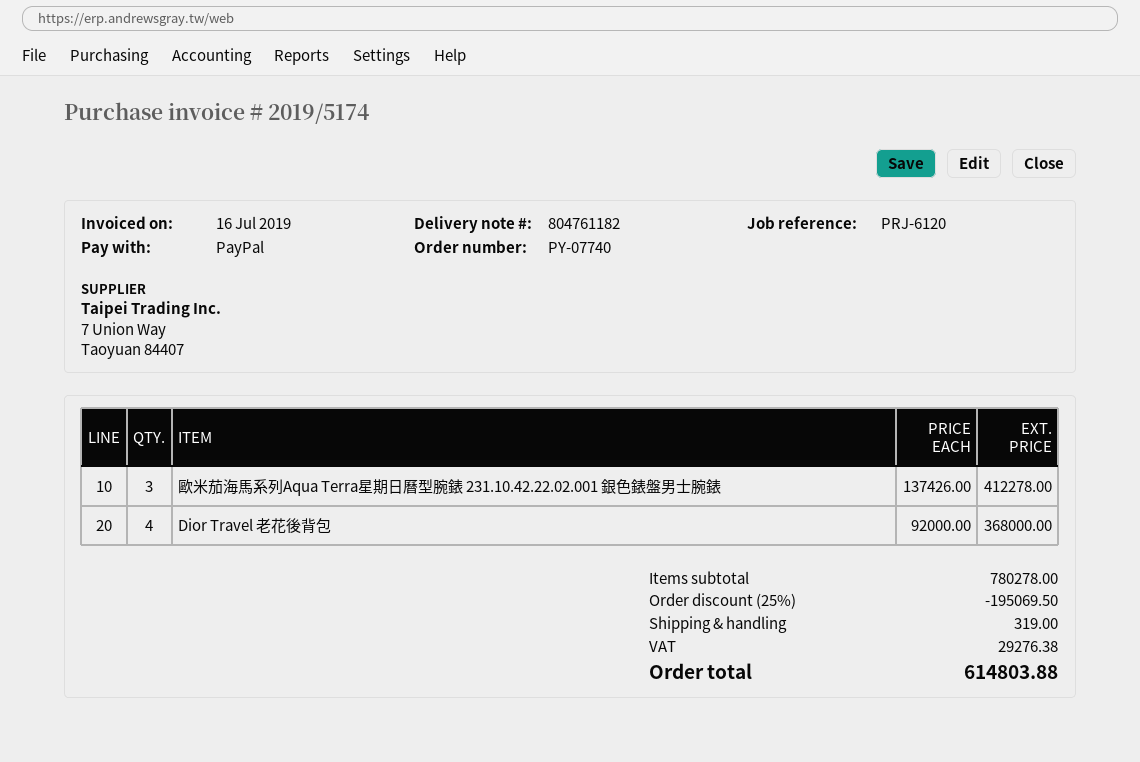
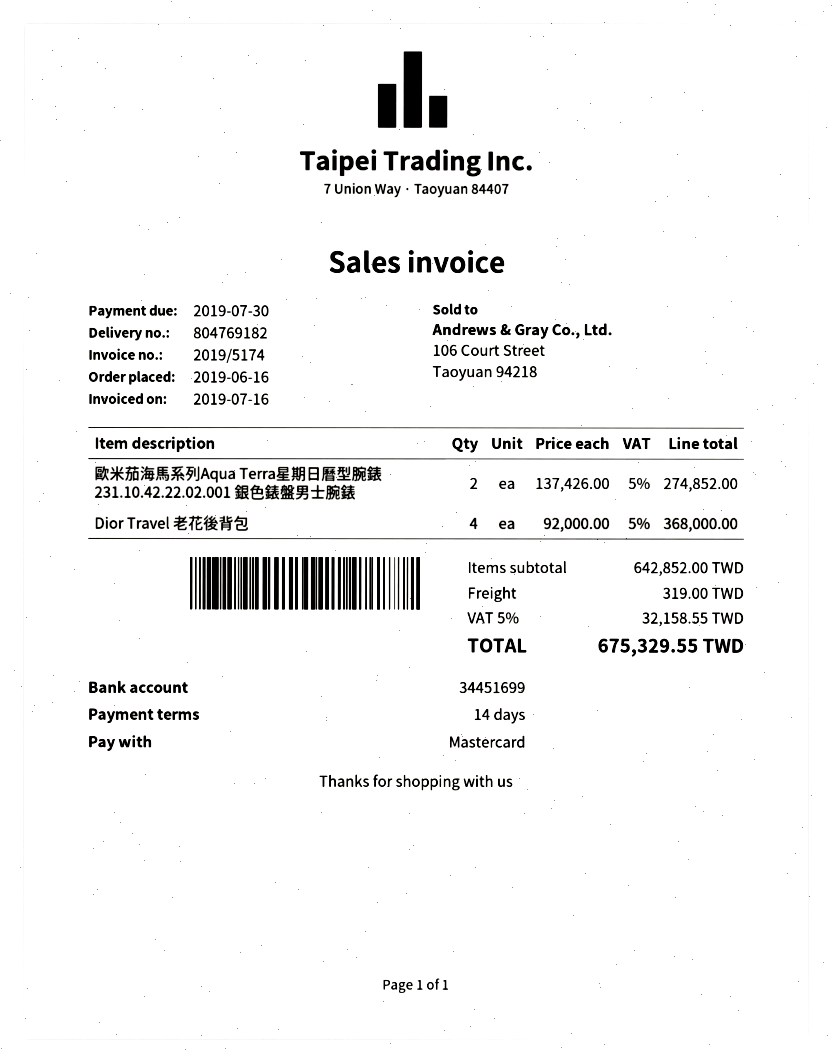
delivery note number: 804761182 -> 804769182
payment method: PayPal -> Mastercard
歐米茄海馬系列Aqua Terra星期日曆型腕錶 231.10.42.22.02.001 銀色錶盤男士腕錶: 3 x 137426.00 = 412278.00 -> 2 x 137426.00 = 274852.00
subtotal: 780278.00 -> 642852.00
discount: 25% = 195069.50 -> none
tax: 29276.38 -> 32158.55
total: 614803.88 -> 675329.55

